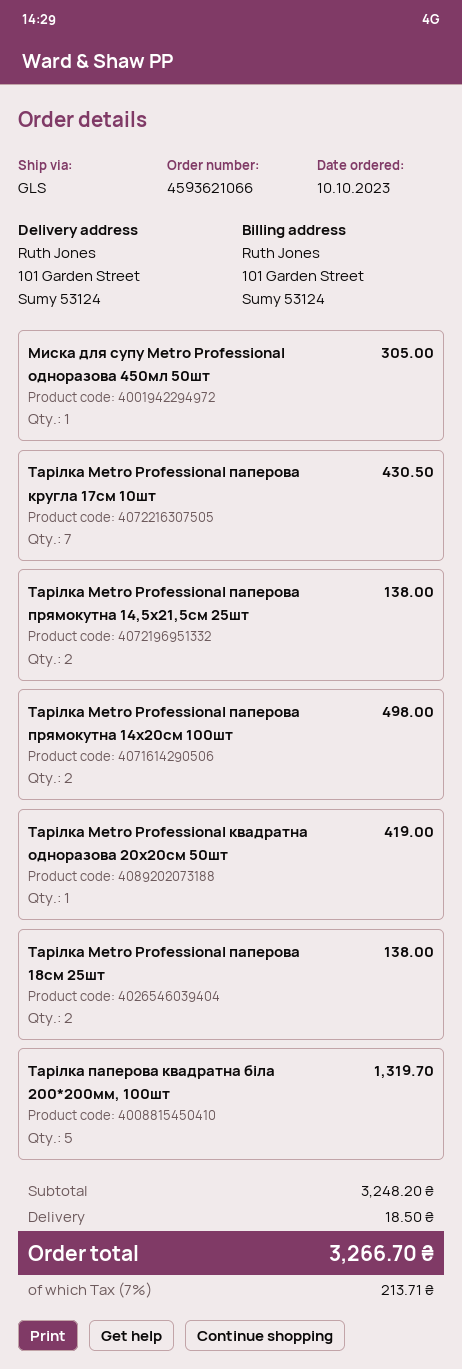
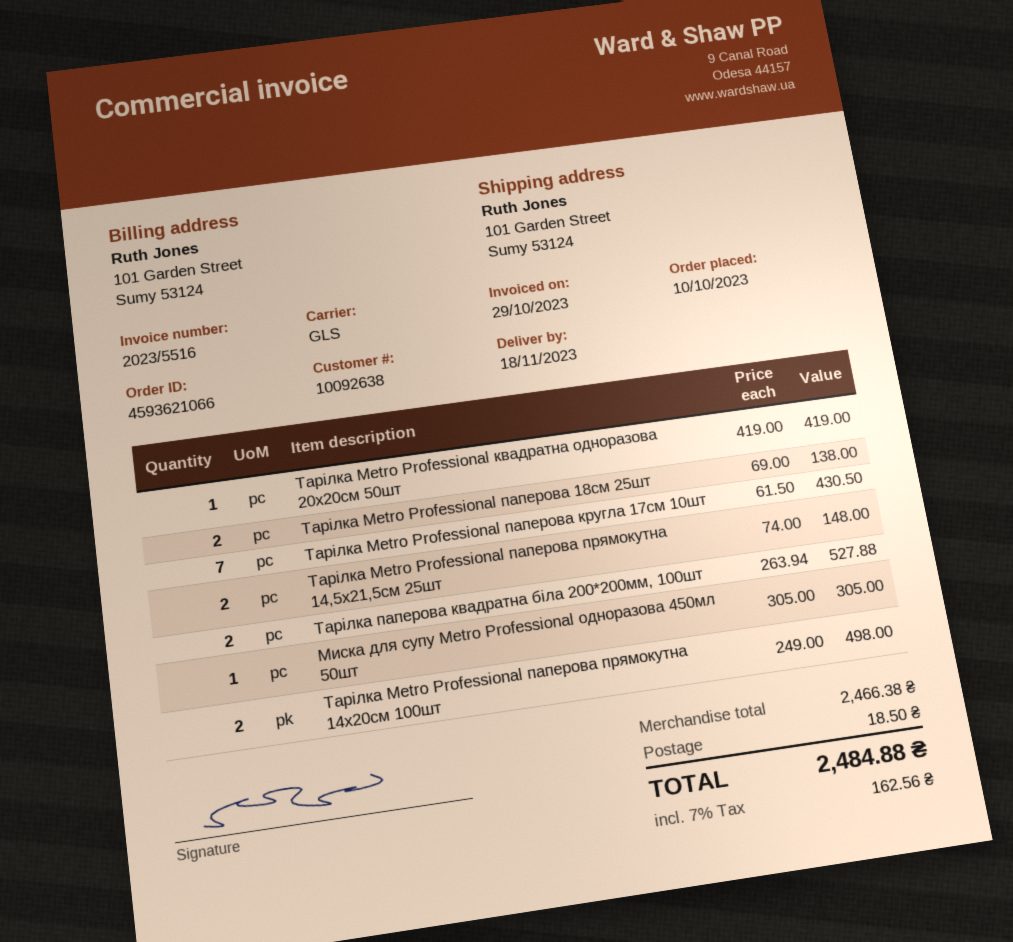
Тарілка Metro Professional паперова прямокутна 14,5х21,5см 25шт: 2 for 138.00 -> 2 for 148.00
Тарілка паперова квадратна біла 200*200мм, 100шт: 5 for 1319.70 -> 2 for 527.88
subtotal: 3248.20 -> 2466.38
tax: 7% = 213.71 -> 7% = 162.56
total: 3266.70 -> 2484.88

